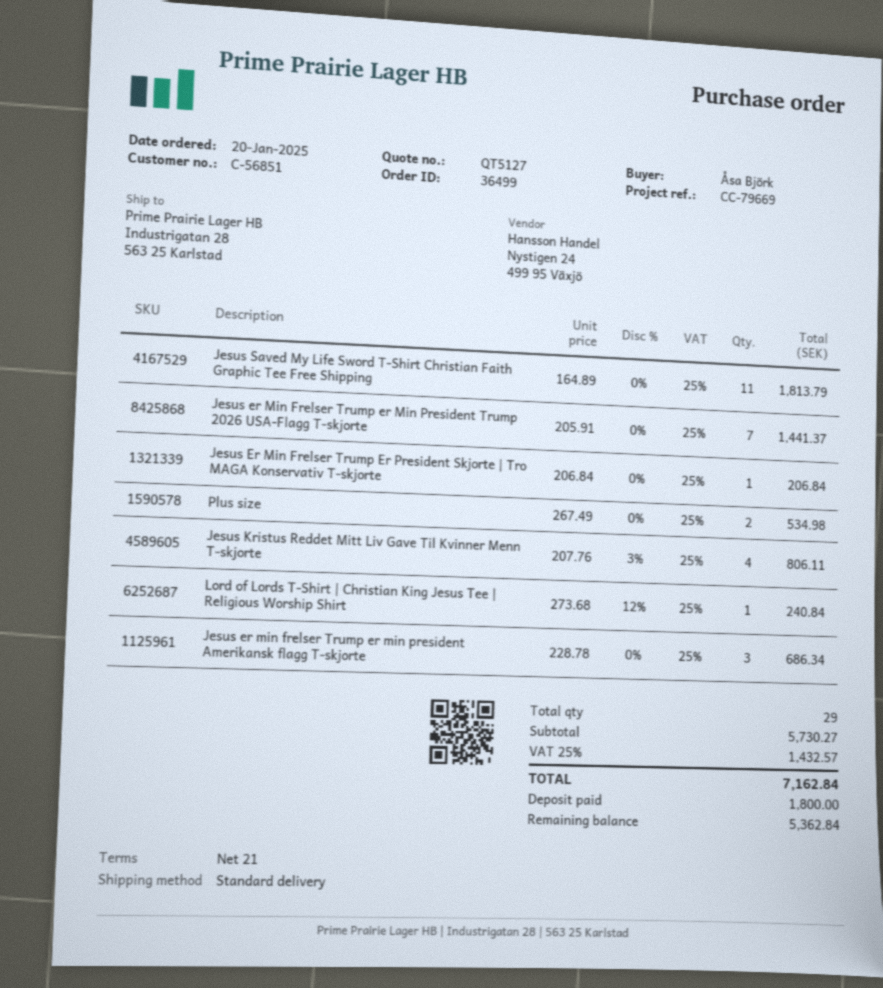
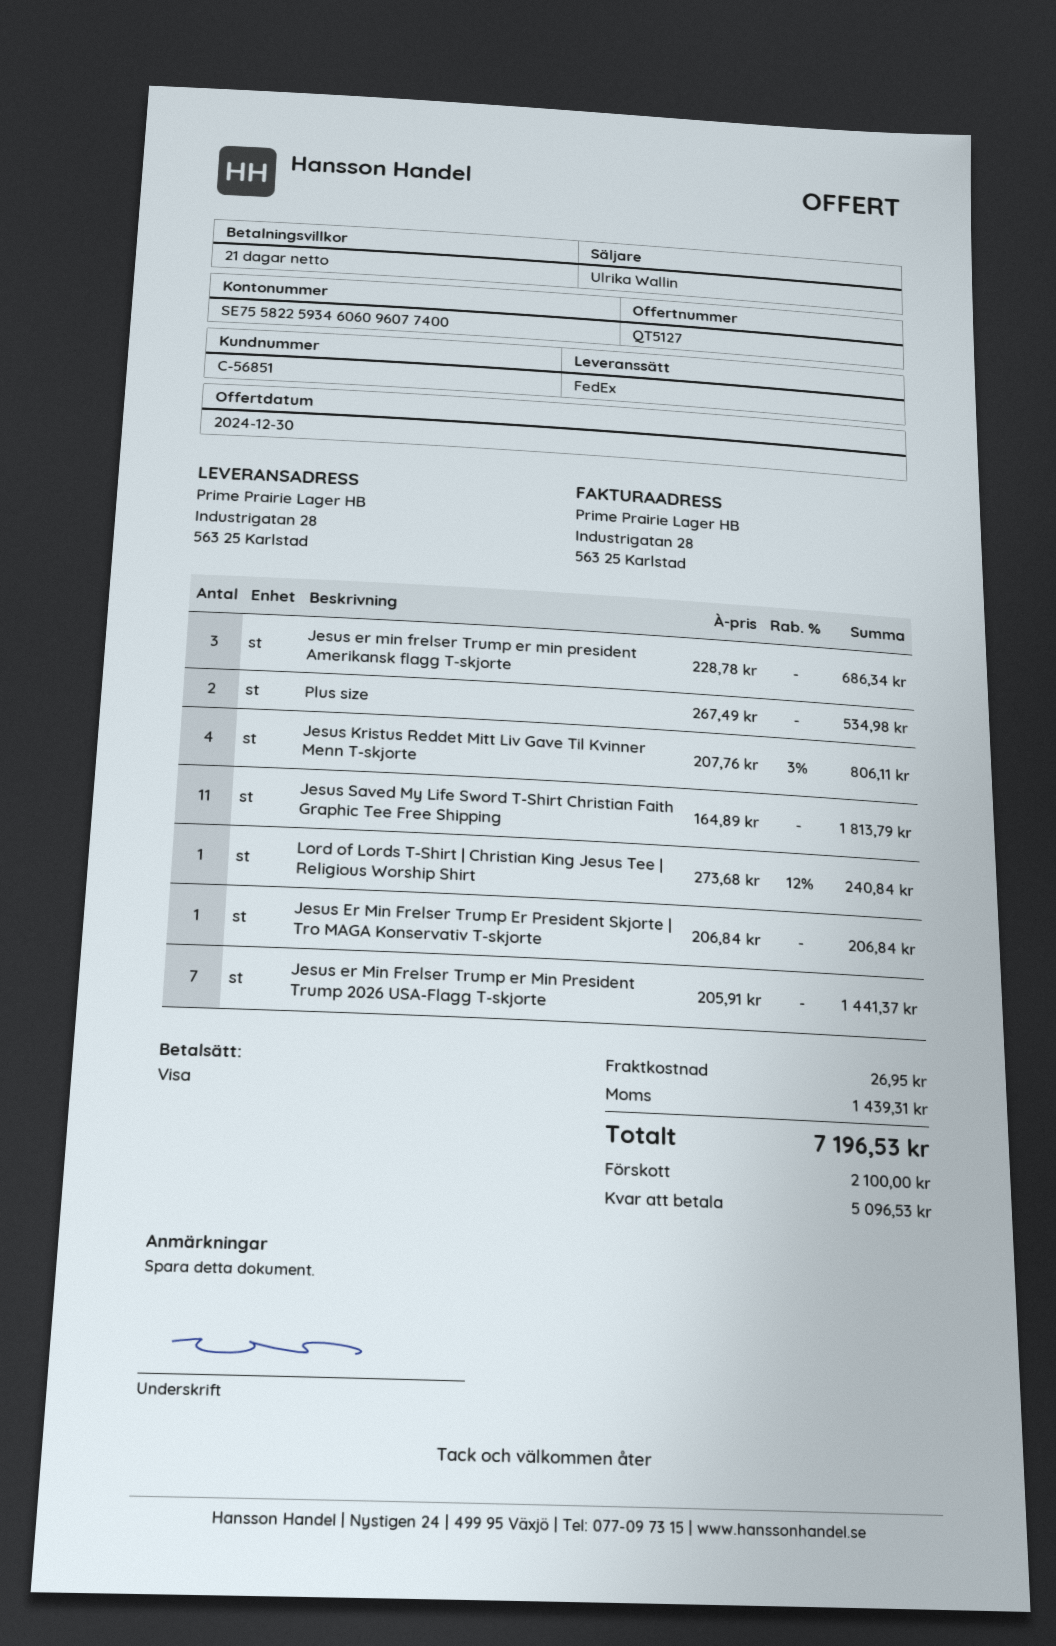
shipping method: standard -> FedEx
shipping: none -> 26.95
tax: 1432.57 -> 1439.31
total: 7162.84 -> 7196.53
deposit: 1800.00 -> 2100.00
balance: 5362.84 -> 5096.53

